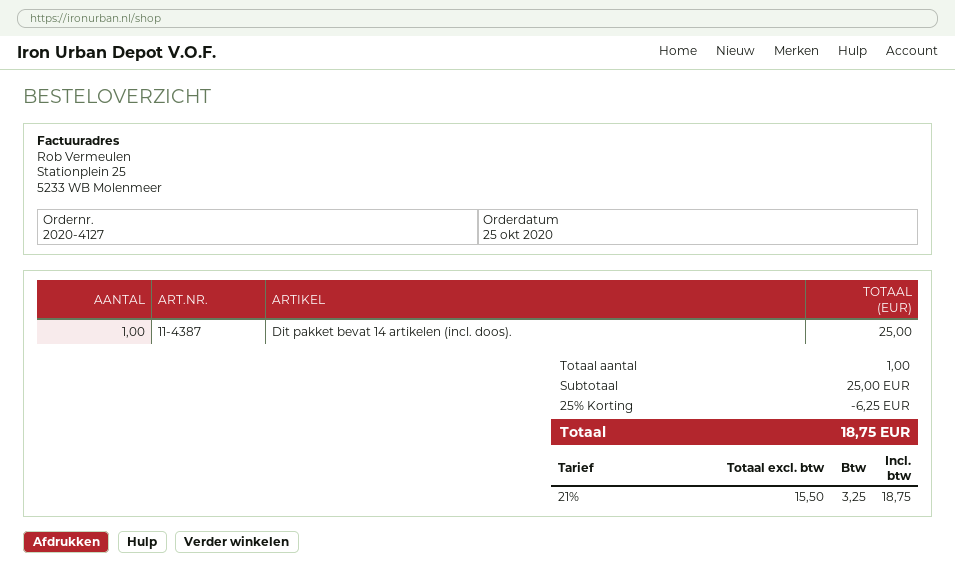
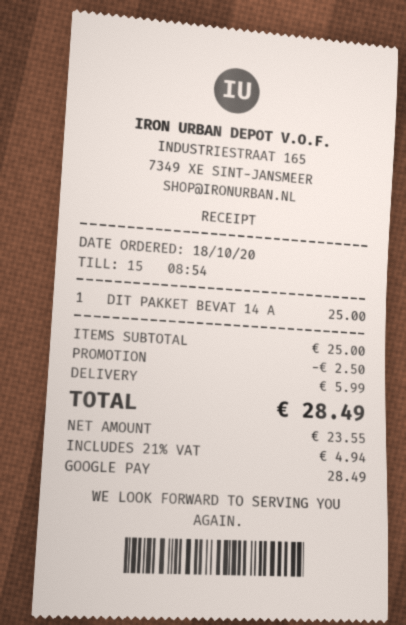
order date: 2020-10-25 -> 2020-10-18
discount: 6.25 -> 2.50
shipping: none -> 5.99
net: 15.50 -> 23.55
tax: 21% = 3.25 -> 21% = 4.94
total: 18.75 -> 28.49

